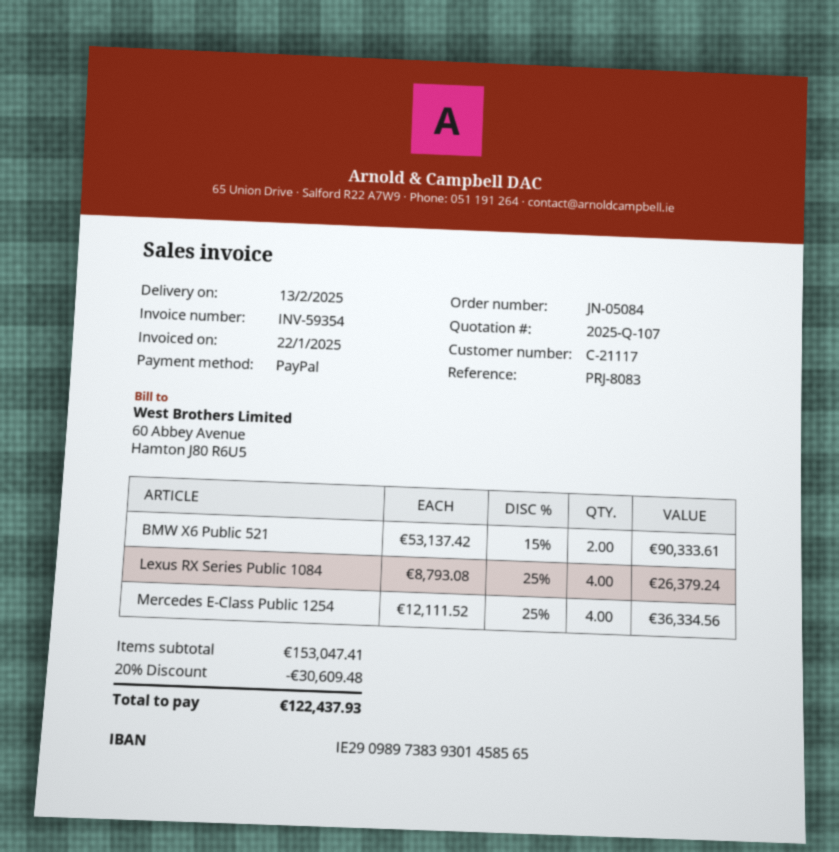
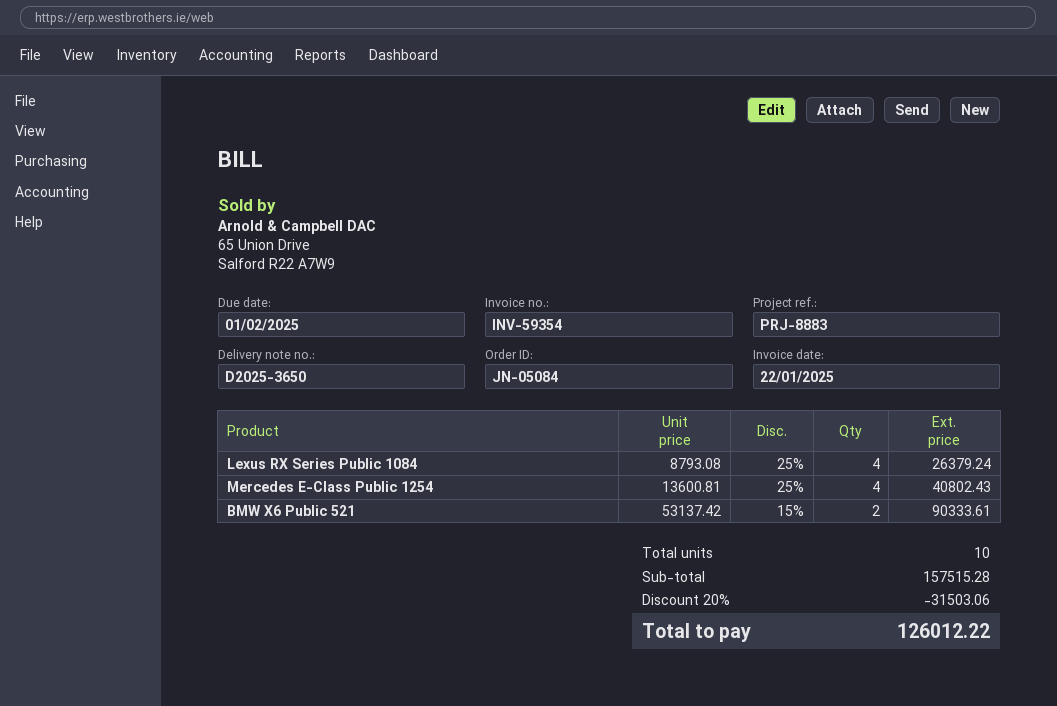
reference: PRJ-8083 -> PRJ-8883
Mercedes E-Class Public 1254: 4 x 12111.52 - 25% = 36334.56 -> 4 x 13600.81 - 25% = 40802.43
subtotal: 153047.41 -> 157515.28
discount: 20% = 30609.48 -> 20% = 31503.06
total: 122437.93 -> 126012.22

